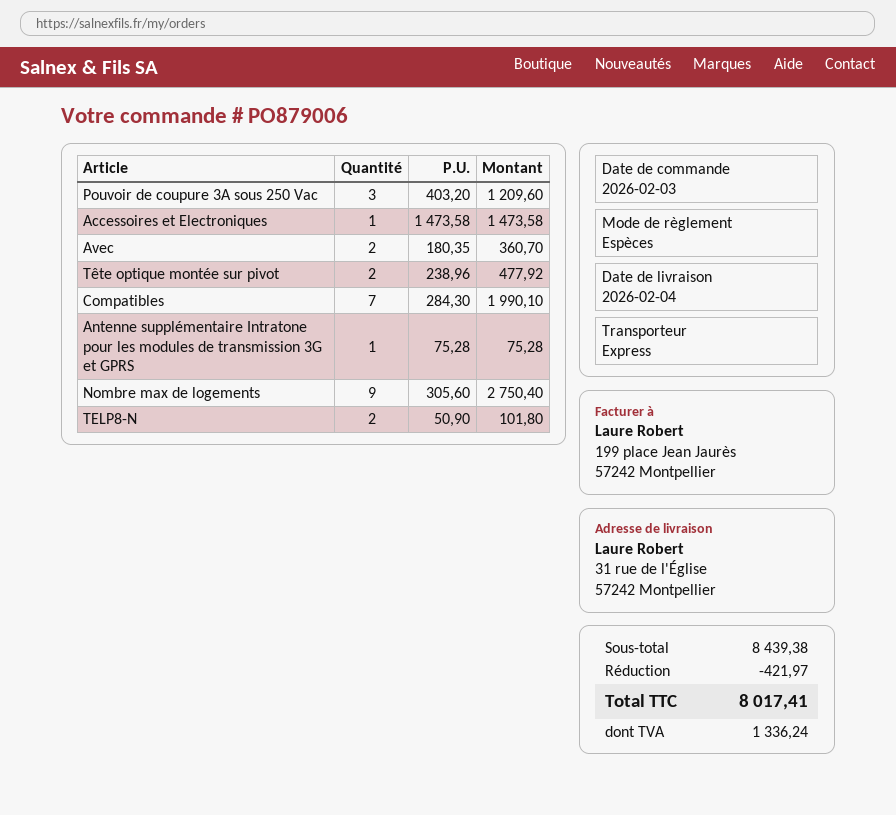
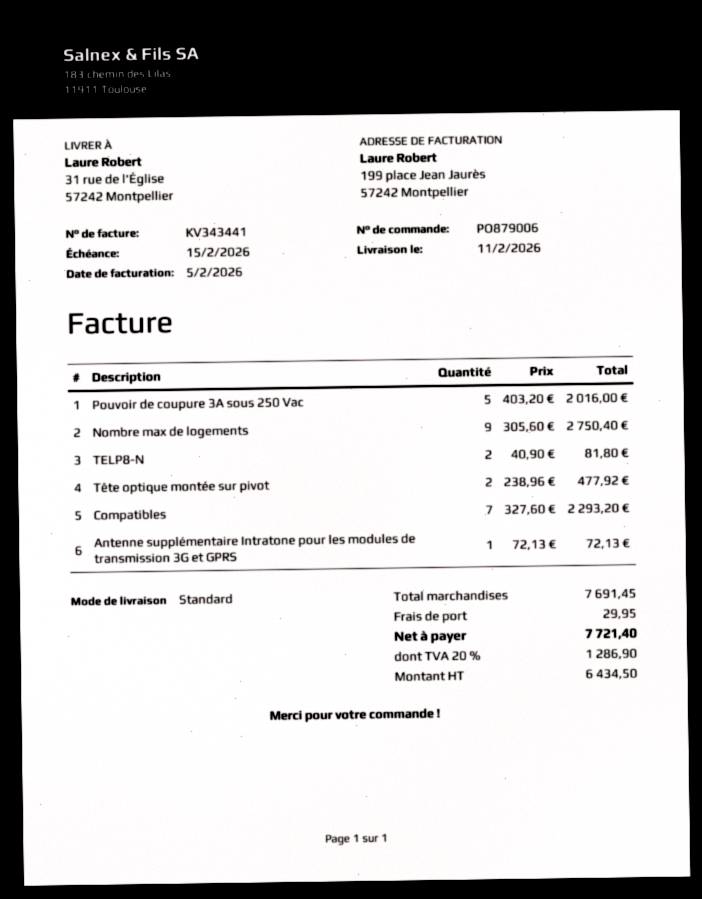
delivery date: 2026-02-04 -> 2026-02-11
shipping method: express -> standard
Pouvoir de coupure 3A sous 250 Vac: 3 x 403.20 = 1209.60 -> 5 x 403.20 = 2016.00
Accessoires et Electroniques: 1 x 1473.58 = 1473.58 -> none
Avec: 2 x 180.35 = 360.70 -> none
Compatibles: 7 x 284.30 = 1990.10 -> 7 x 327.60 = 2293.20
Antenne supplémentaire Intratone pour les modules de transmission 3G et GPRS: 1 x 75.28 = 75.28 -> 1 x 72.13 = 72.13
TELP8-N: 2 x 50.90 = 101.80 -> 2 x 40.90 = 81.80
subtotal: 8439.38 -> 7691.45
discount: 421.97 -> none
shipping: none -> 29.95
tax: 1336.24 -> 1286.90
total: 8017.41 -> 7721.40

